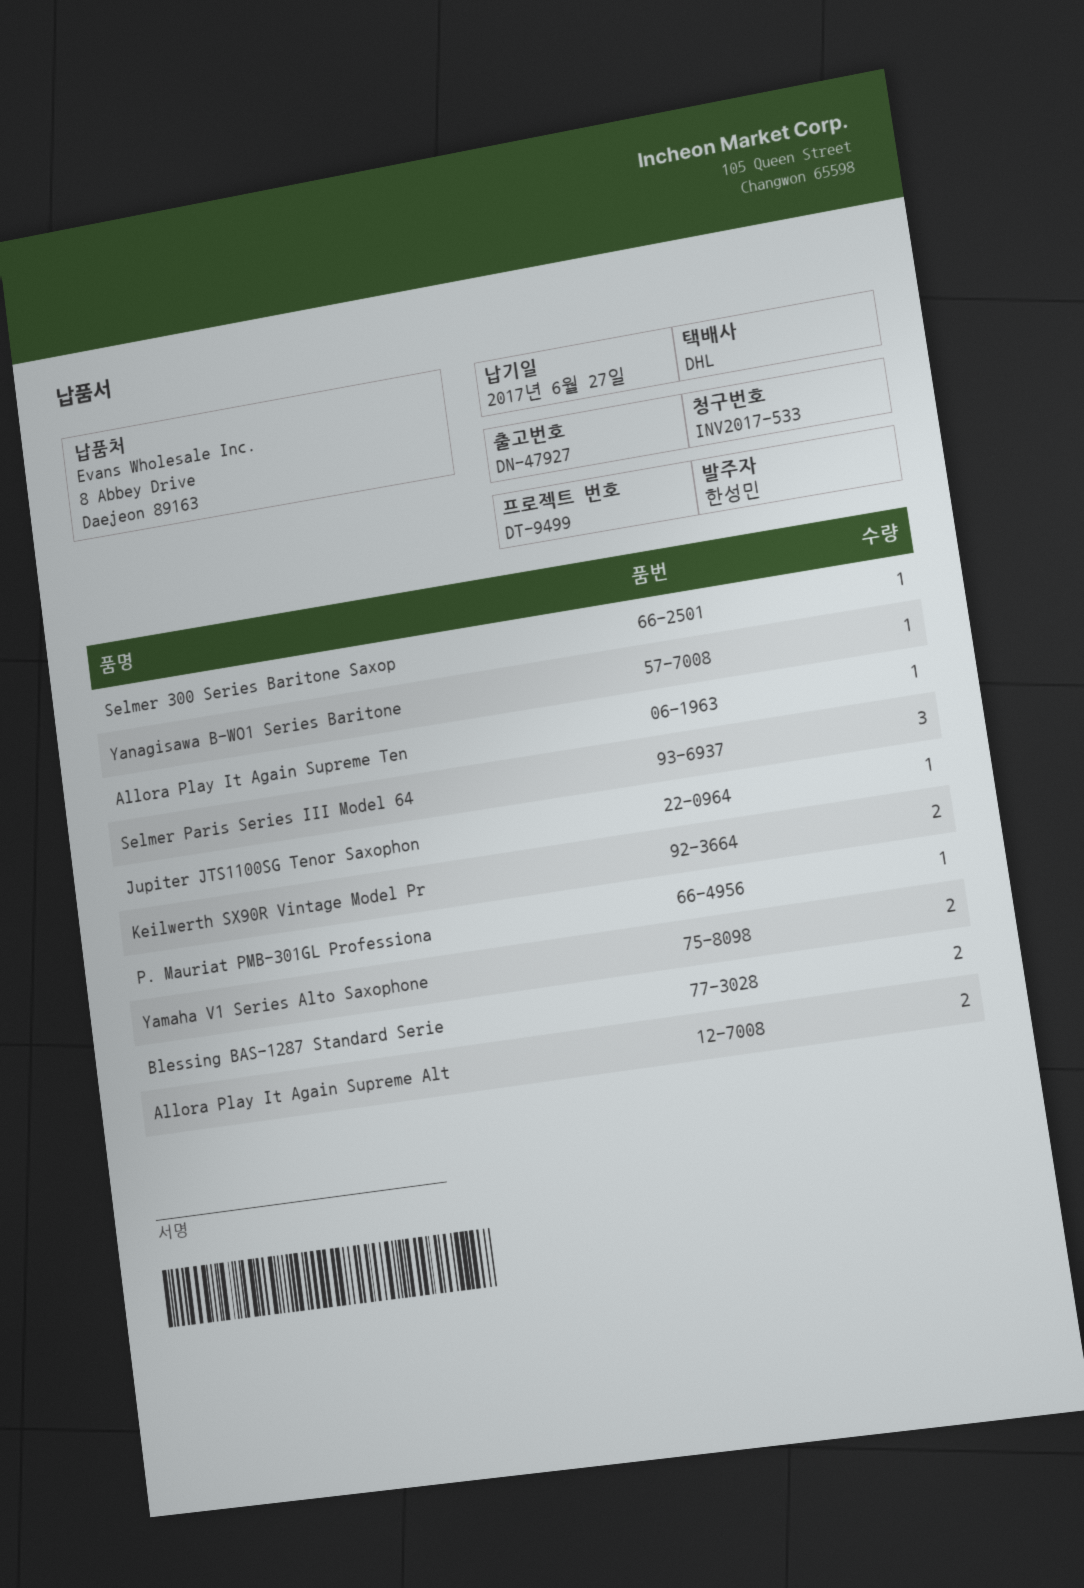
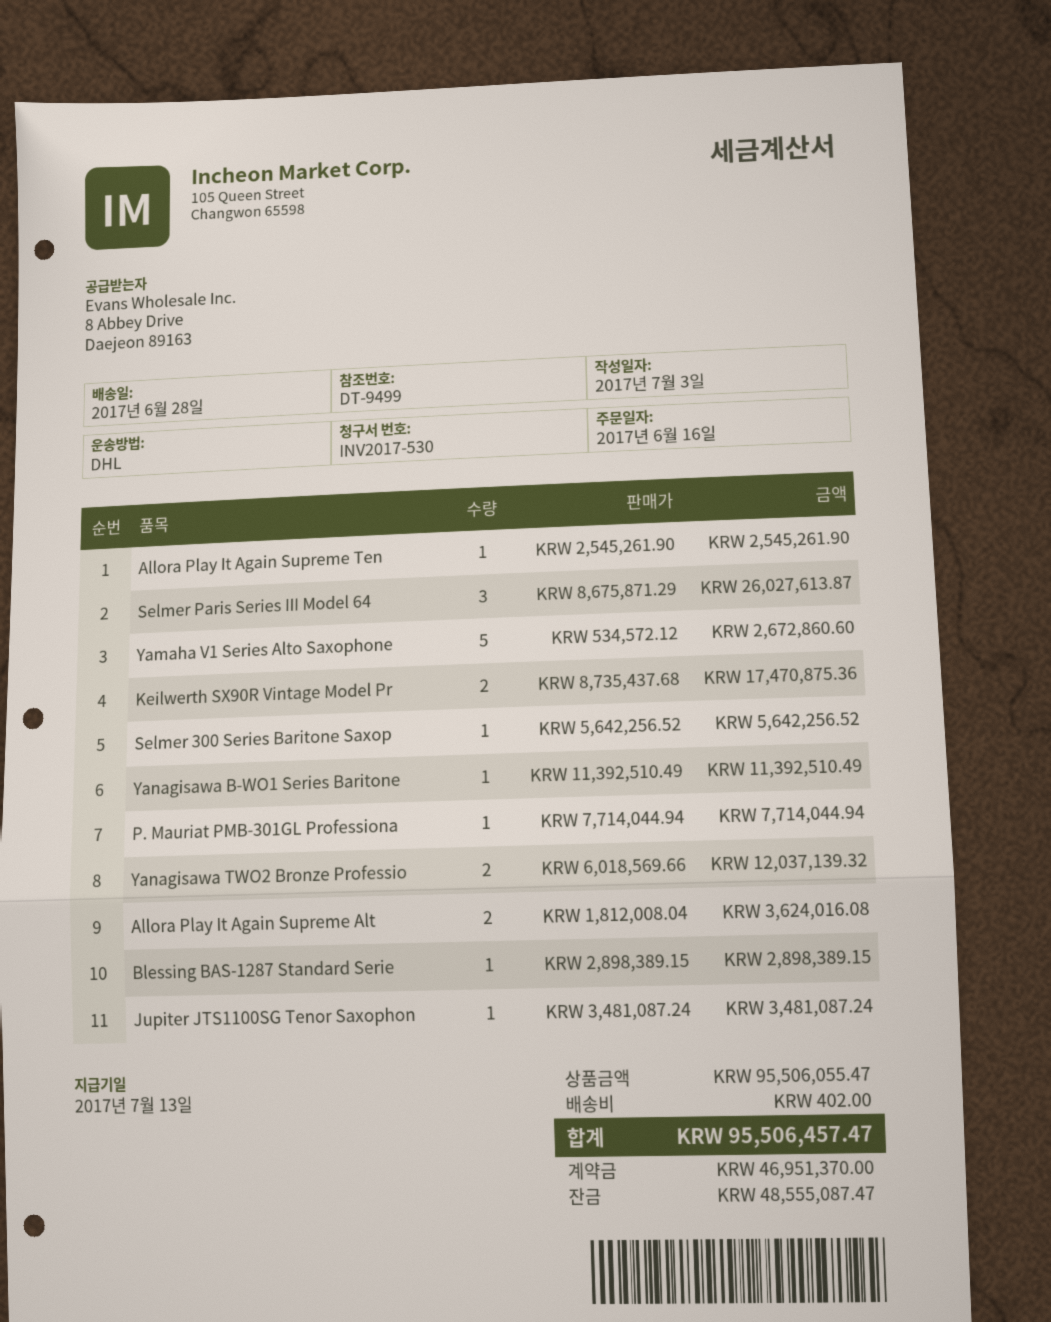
delivery date: 2017-06-27 -> 2017-06-28
invoice number: INV2017-533 -> INV2017-530
Yamaha V1 Series Alto Saxophone: 2 -> 5
Blessing BAS-1287 Standard Serie: 2 -> 1
Yanagisawa TWO2 Bronze Professio: none -> 2

